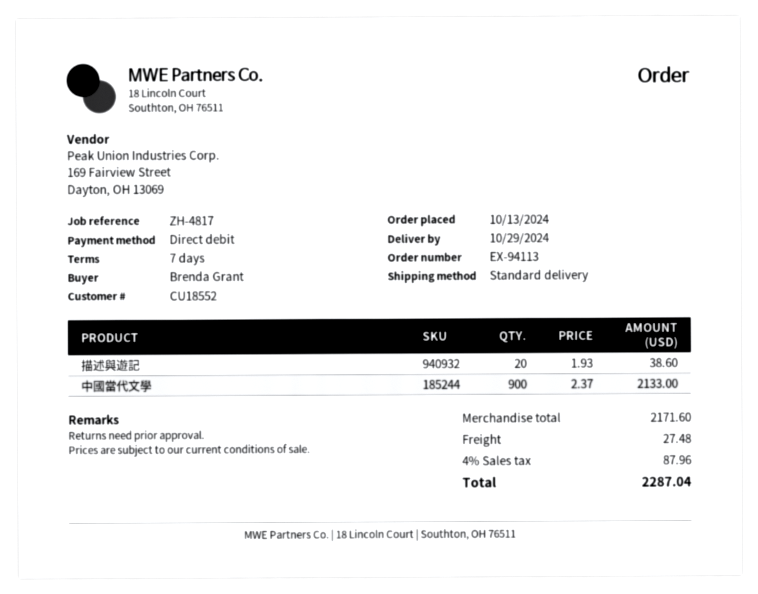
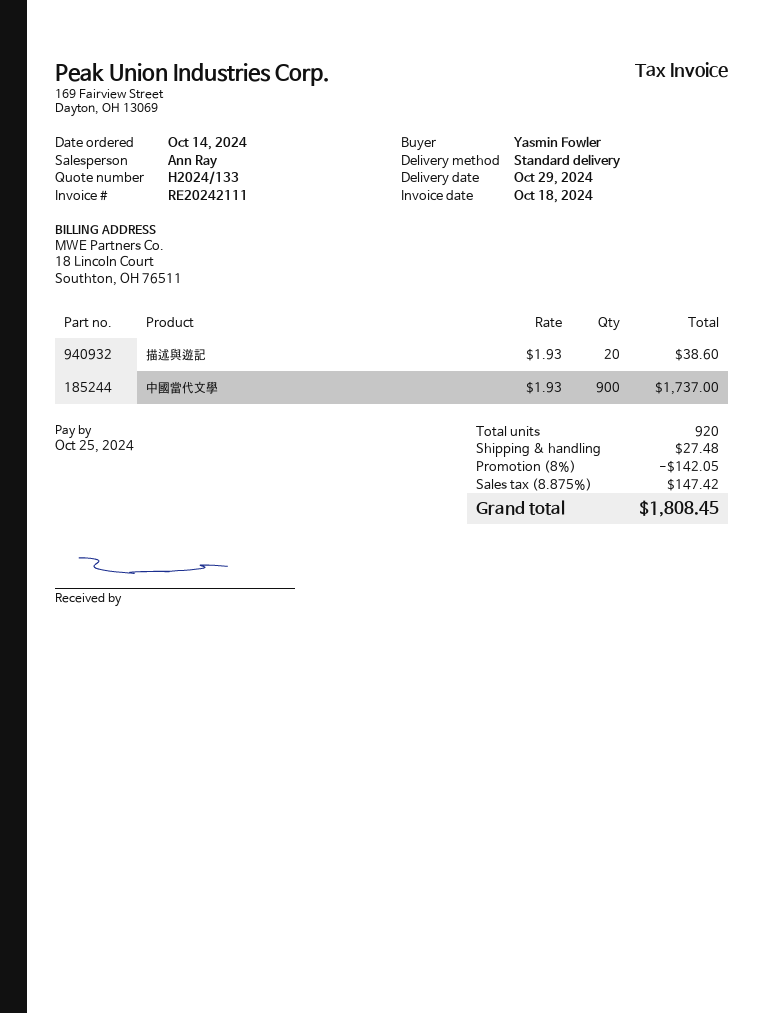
order date: 2024-10-13 -> 2024-10-14
ordered by: Brenda Grant -> Yasmin Fowler
中國當代文學: 900 x 2.37 = 2133.00 -> 900 x 1.93 = 1737.00
discount: none -> 8% = 142.05
tax: 4% = 87.96 -> 8.875% = 147.42
total: 2287.04 -> 1808.45

